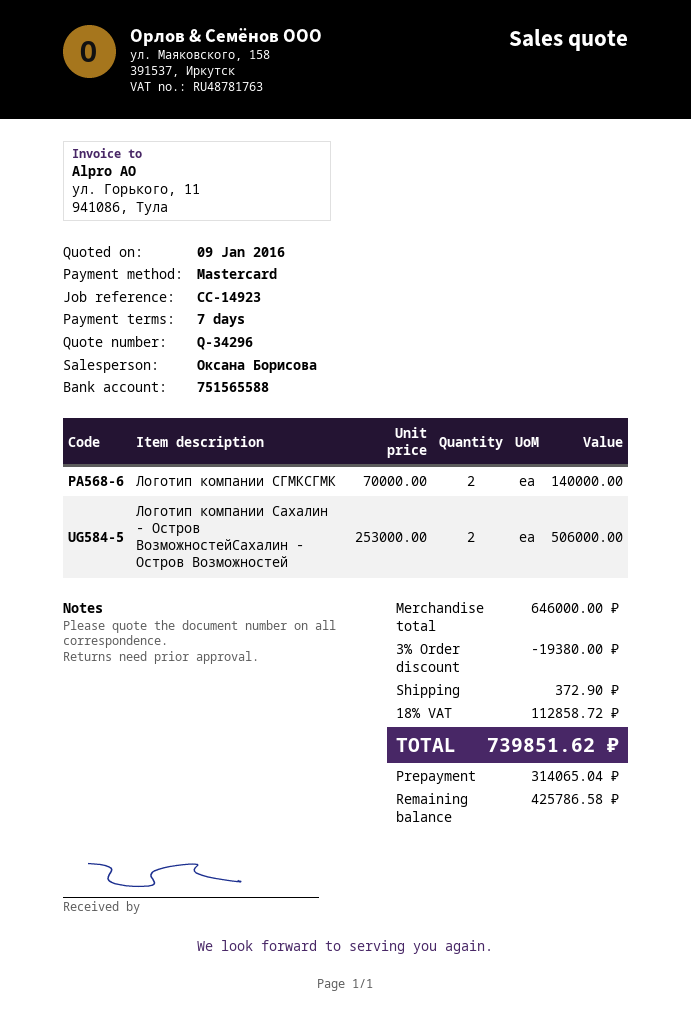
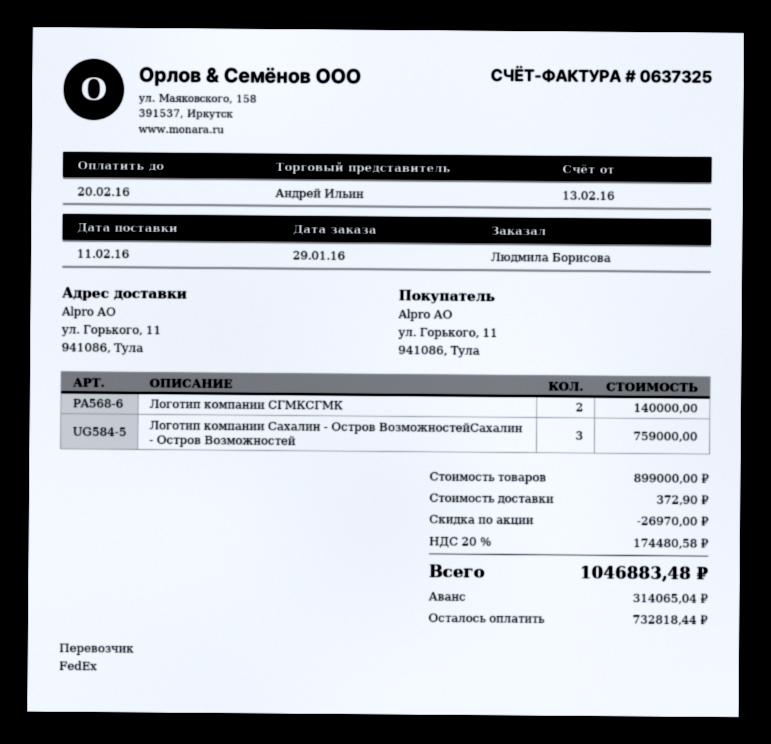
sales rep: Оксана Борисова -> Андрей Ильин
Логотип компании Сахалин - Остров ВозможностейСахалин - Остров Возможностей: 2 for 506000.00 -> 3 for 759000.00
subtotal: 646000.00 -> 899000.00
discount: 19380.00 -> 26970.00
tax: 18% = 112858.72 -> 20% = 174480.58
total: 739851.62 -> 1046883.48
balance: 425786.58 -> 732818.44

